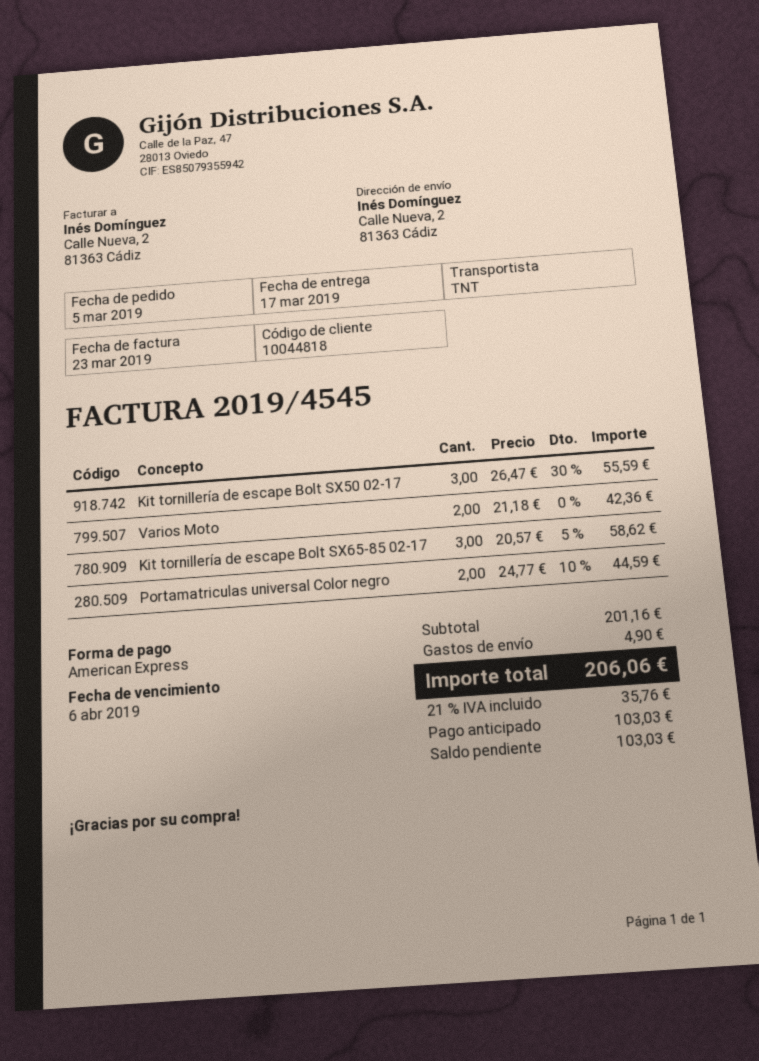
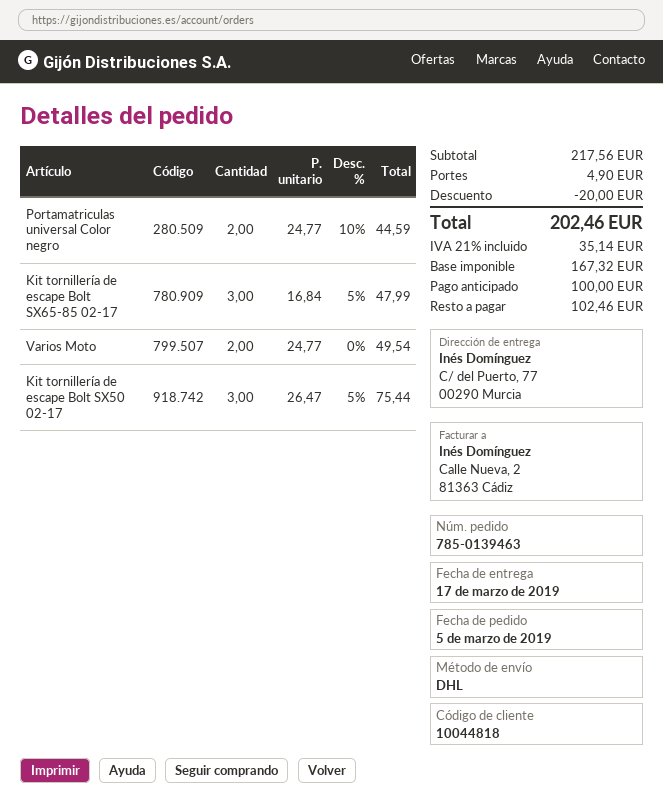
shipping method: TNT -> DHL
ship to: Calle Nueva, 2, 81363 Cádiz -> C/ del Puerto, 77, 00290 Murcia
Kit tornillería de escape Bolt SX50 02-17: 3 x 26.47 - 30% = 55.59 -> 3 x 26.47 - 5% = 75.44
Varios Moto: 2 x 21.18 = 42.36 -> 2 x 24.77 = 49.54
Kit tornillería de escape Bolt SX65-85 02-17: 3 x 20.57 - 5% = 58.62 -> 3 x 16.84 - 5% = 47.99
subtotal: 201.16 -> 217.56
discount: none -> 20.00
tax: 21% = 35.76 -> 21% = 35.14
total: 206.06 -> 202.46
deposit: 103.03 -> 100.00
balance: 103.03 -> 102.46

